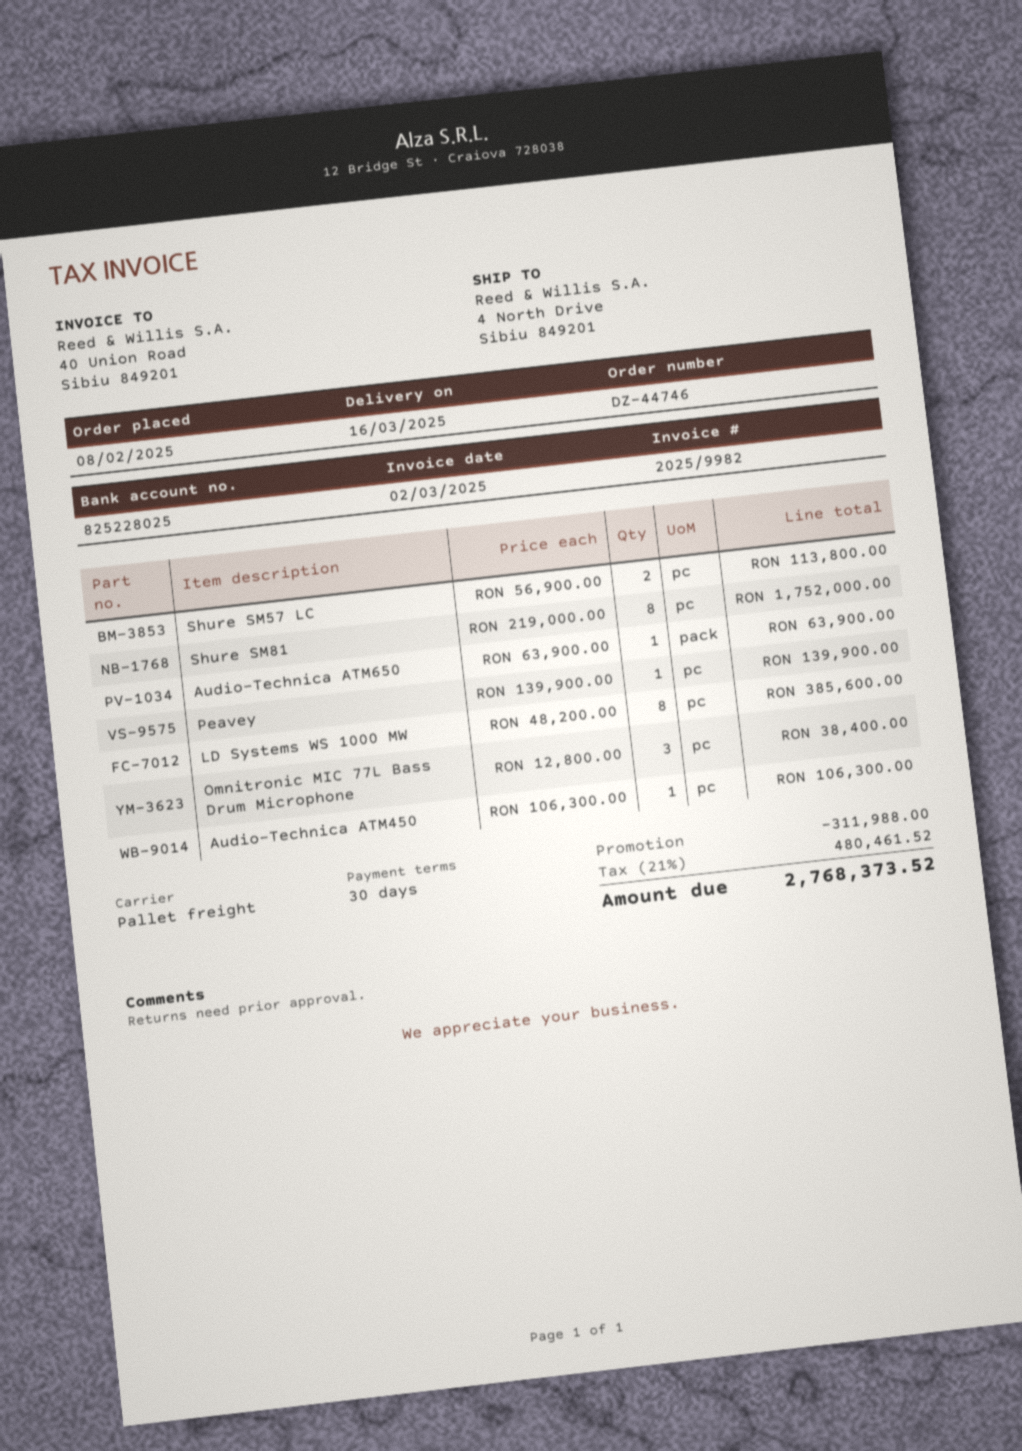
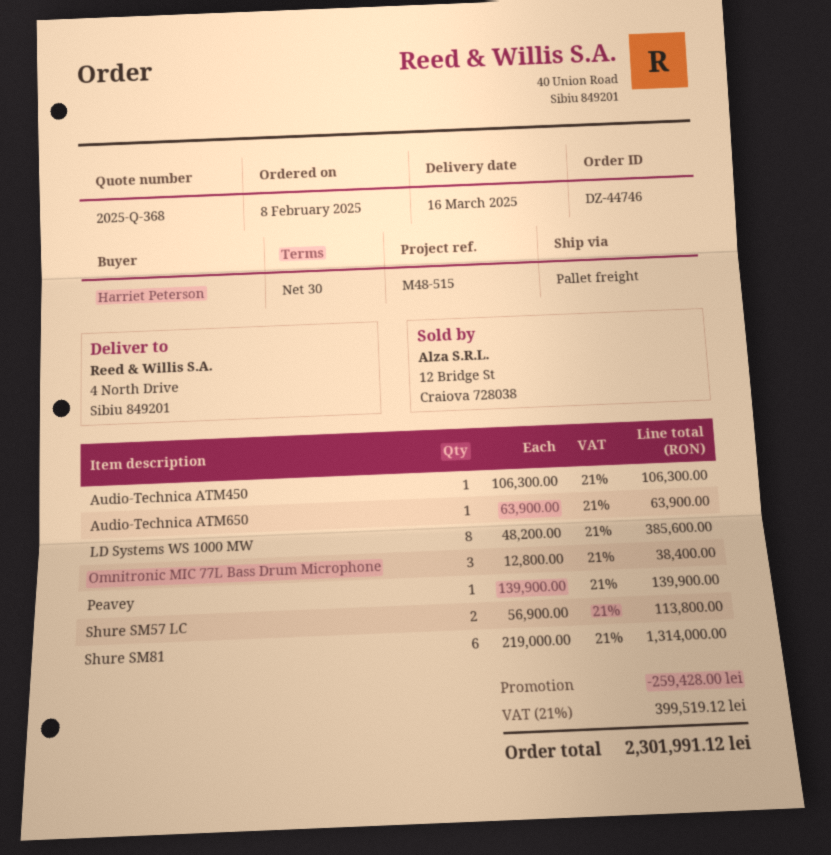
Shure SM81: 8 x 219000.00 = 1752000.00 -> 6 x 219000.00 = 1314000.00
discount: 311988.00 -> 259428.00
tax: 21% = 480461.52 -> 21% = 399519.12
total: 2768373.52 -> 2301991.12

